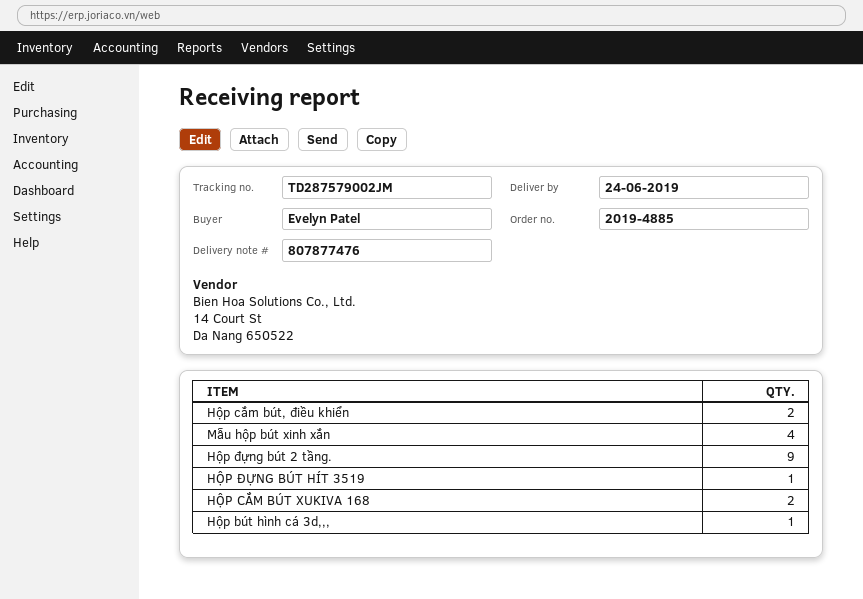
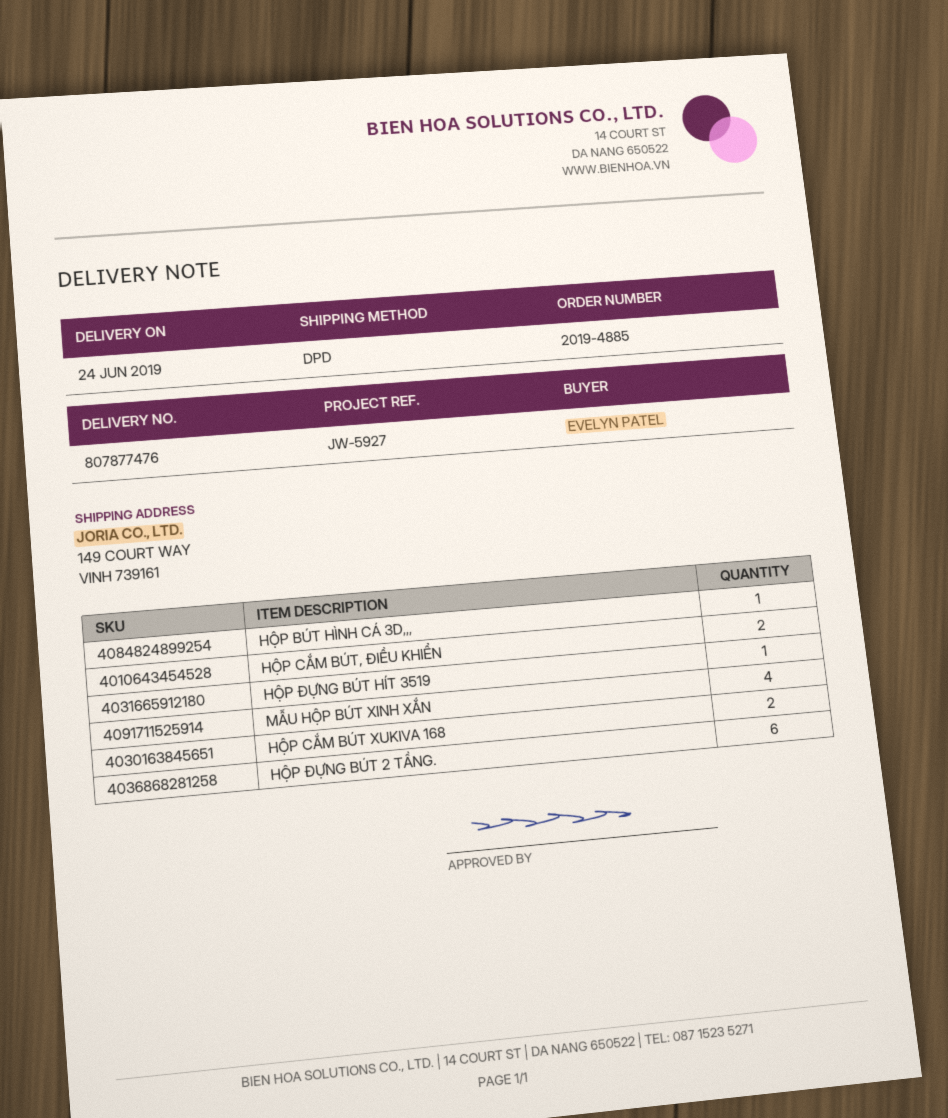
Hộp đựng bút 2 tầng.: 9 -> 6

